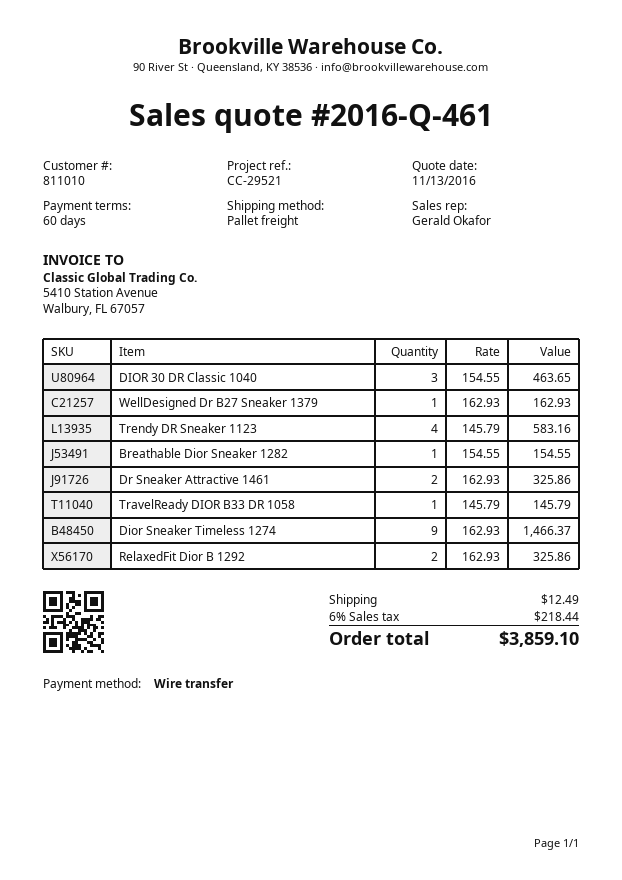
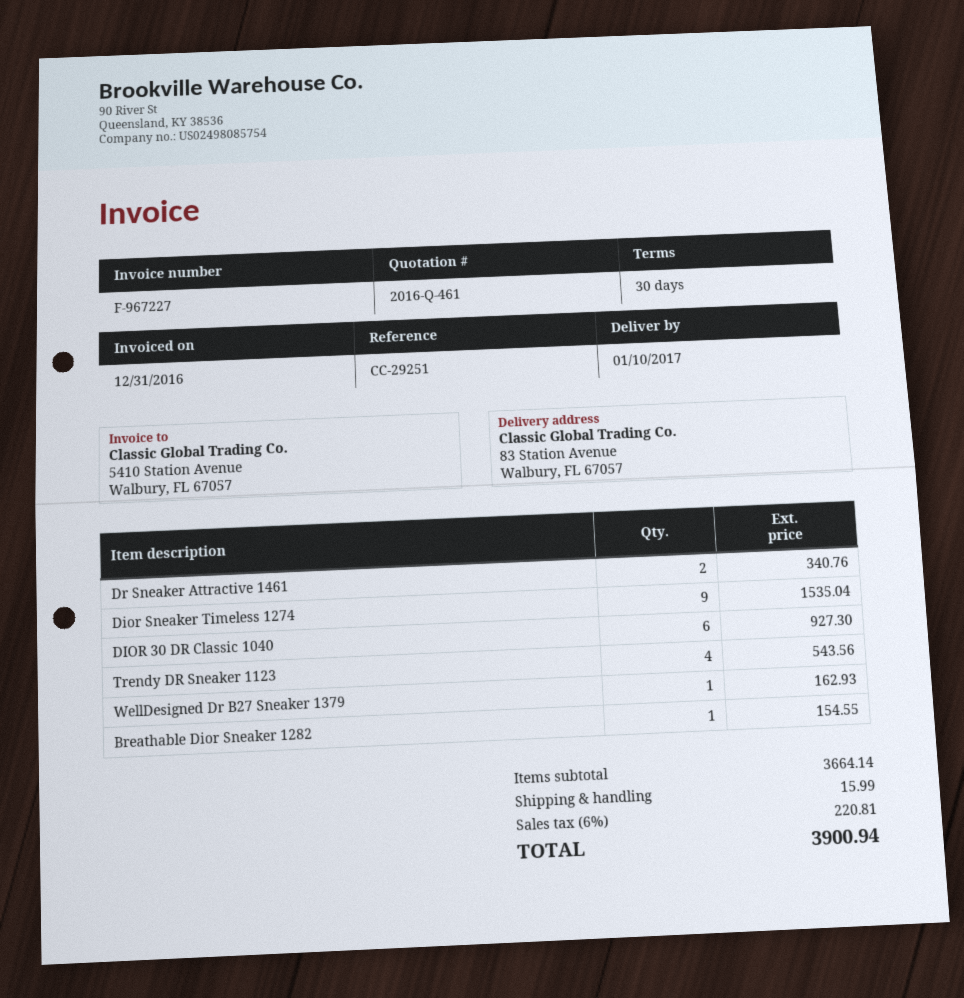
payment terms: 60 days -> 30 days
reference: CC-29521 -> CC-29251
DIOR 30 DR Classic 1040: 3 for 463.65 -> 6 for 927.30
Trendy DR Sneaker 1123: 4 for 583.16 -> 4 for 543.56
Dr Sneaker Attractive 1461: 2 for 325.86 -> 2 for 340.76
TravelReady DIOR B33 DR 1058: 1 for 145.79 -> none
Dior Sneaker Timeless 1274: 9 for 1466.37 -> 9 for 1535.04
RelaxedFit Dior B 1292: 2 for 325.86 -> none
shipping: 12.49 -> 15.99
tax: 6% = 218.44 -> 6% = 220.81
total: 3859.10 -> 3900.94

